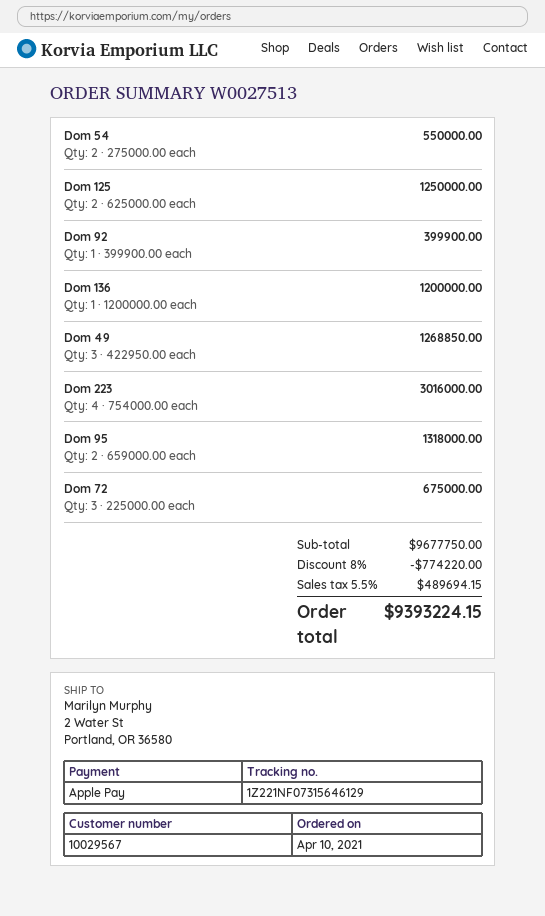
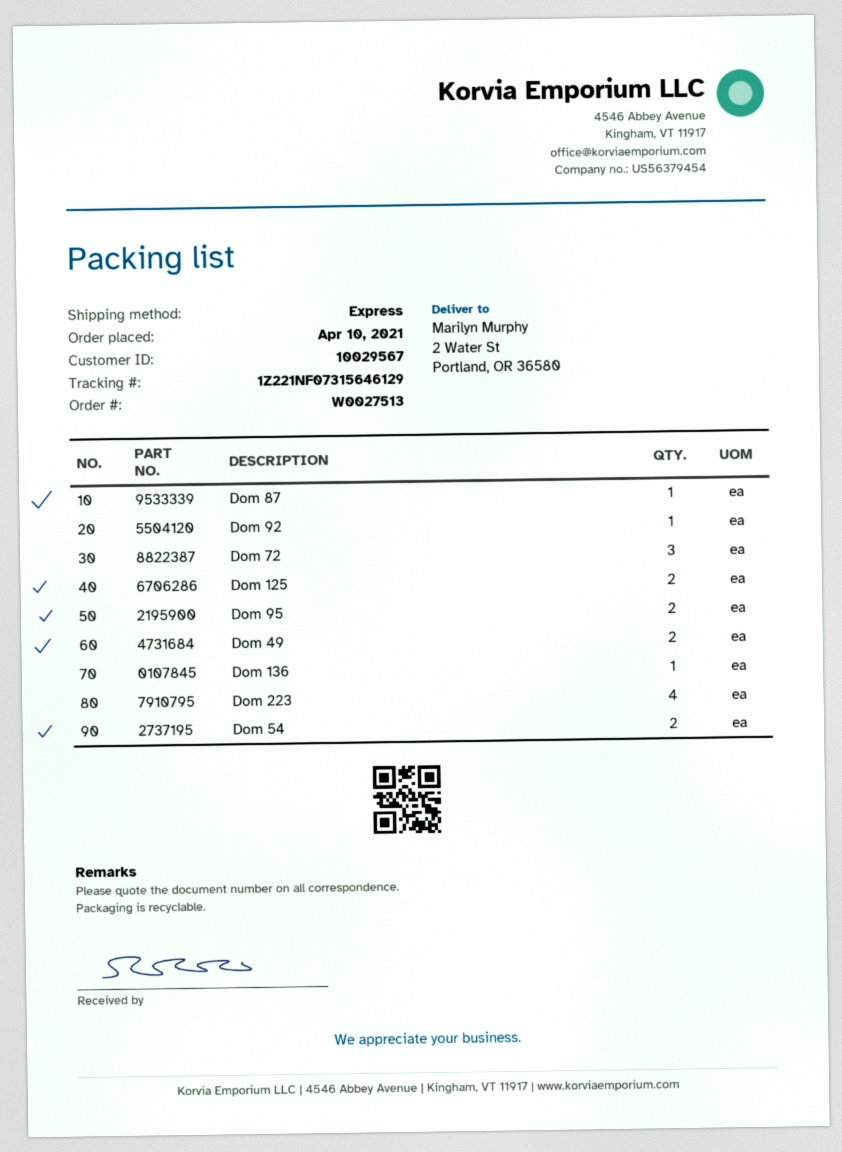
Dom 49: 3 -> 2
Dom 87: none -> 1

